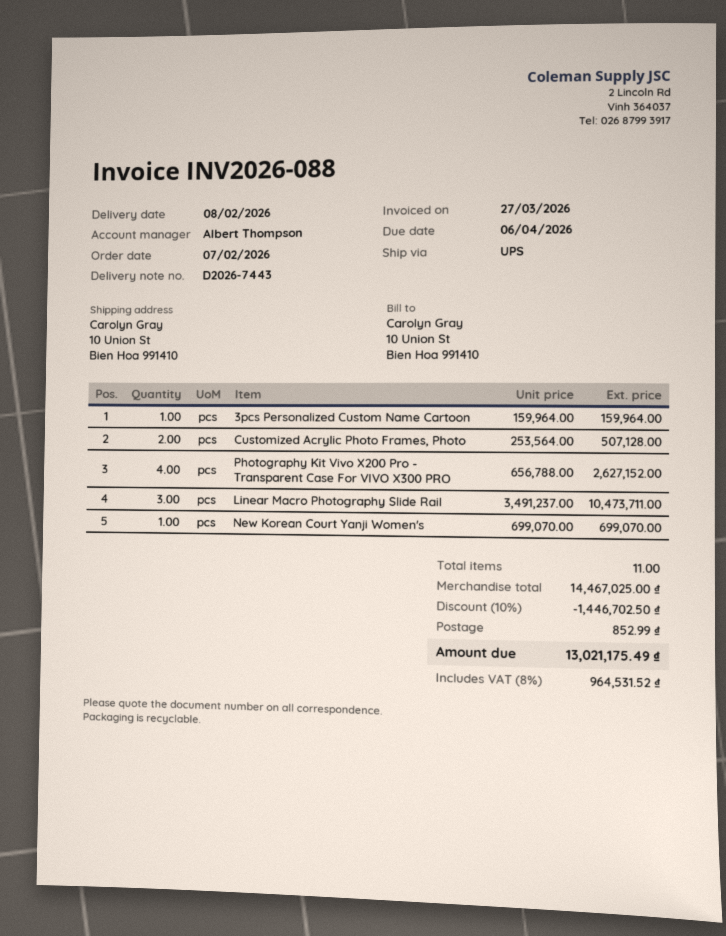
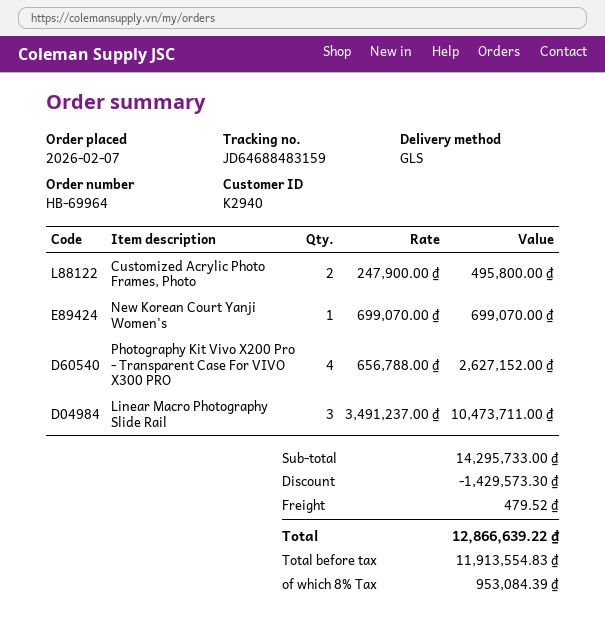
shipping method: UPS -> GLS
3pcs Personalized Custom Name Cartoon: 1 x 159964.00 = 159964.00 -> none
Customized Acrylic Photo Frames, Photo: 2 x 253564.00 = 507128.00 -> 2 x 247900.00 = 495800.00
subtotal: 14467025.00 -> 14295733.00
discount: 1446702.50 -> 1429573.30
shipping: 852.99 -> 479.52
tax: 8% = 964531.52 -> 8% = 953084.39
total: 13021175.49 -> 12866639.22

